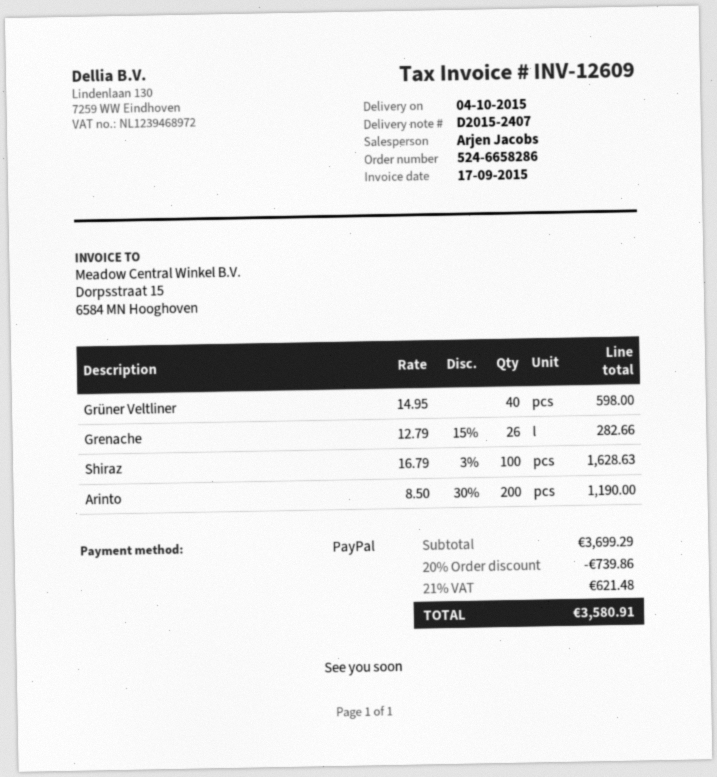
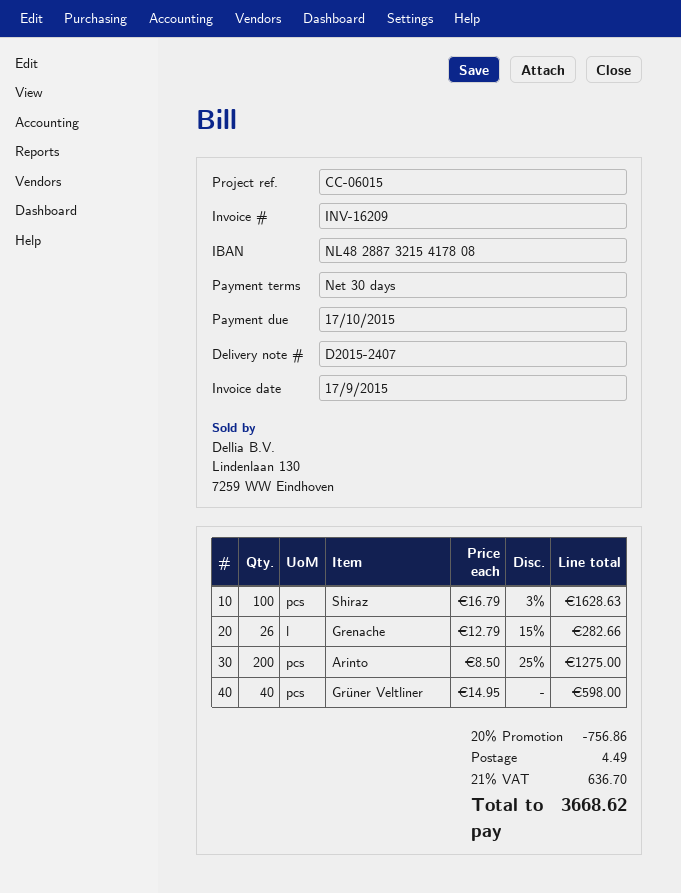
invoice number: INV-12609 -> INV-16209
Arinto: 200 x 8.50 - 30% = 1190.00 -> 200 x 8.50 - 25% = 1275.00
discount: 20% = 739.86 -> 20% = 756.86
shipping: none -> 4.49
tax: 21% = 621.48 -> 21% = 636.70
total: 3580.91 -> 3668.62

